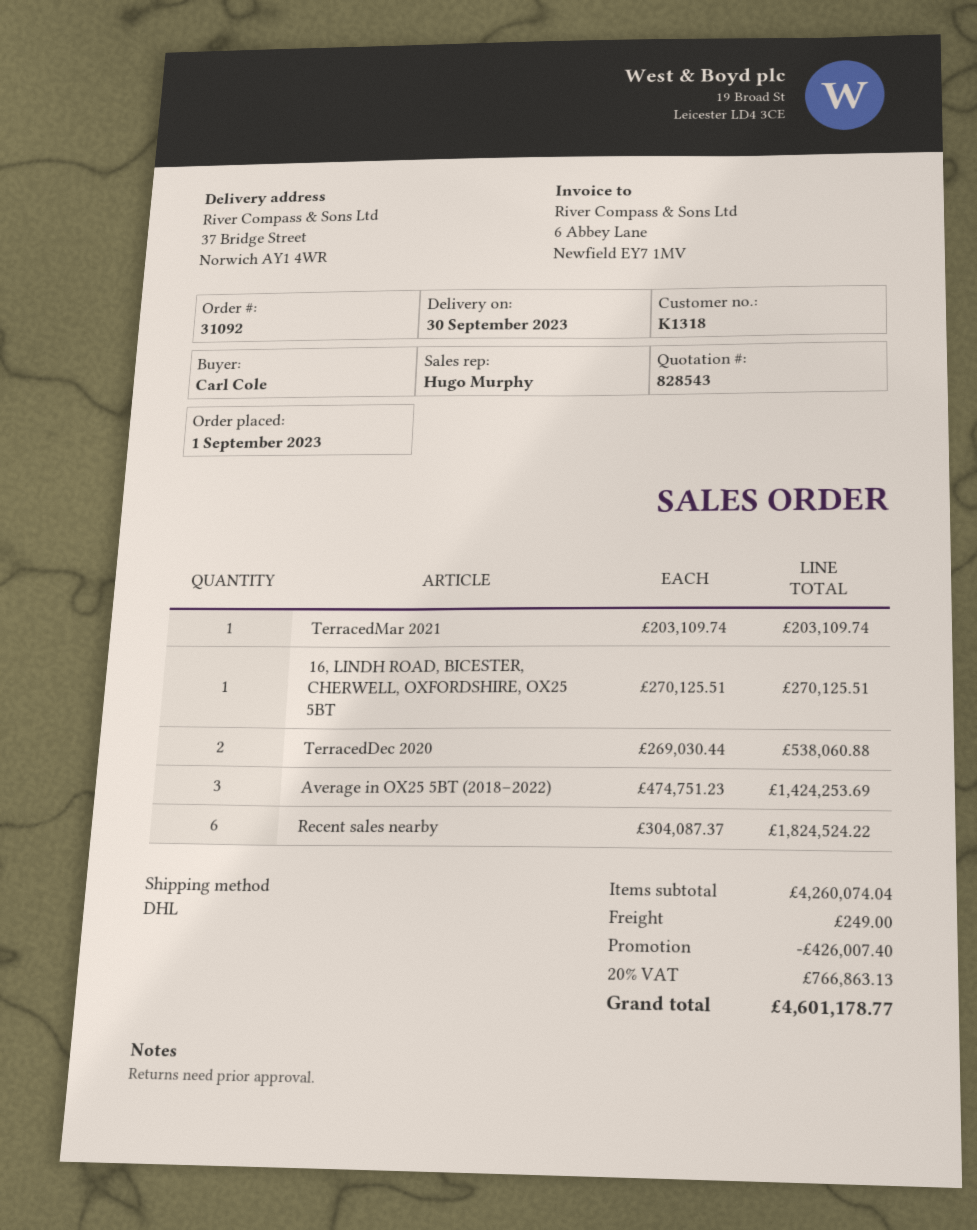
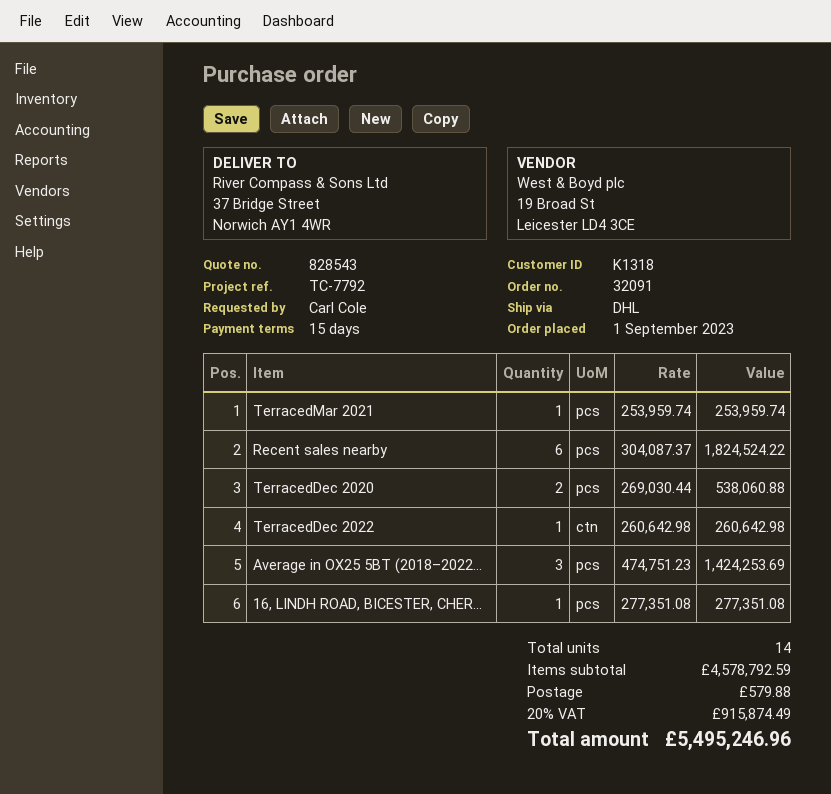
order number: 31092 -> 32091
TerracedMar 2021: 1 x 203109.74 = 203109.74 -> 1 x 253959.74 = 253959.74
16, LINDH ROAD, BICESTER, CHERWELL, OXFORDSHIRE, OX25 5BT: 1 x 270125.51 = 270125.51 -> 1 x 277351.08 = 277351.08
TerracedDec 2022: none -> 1 x 260642.98 = 260642.98
subtotal: 4260074.04 -> 4578792.59
discount: 426007.40 -> none
shipping: 249.00 -> 579.88
tax: 20% = 766863.13 -> 20% = 915874.49
total: 4601178.77 -> 5495246.96

